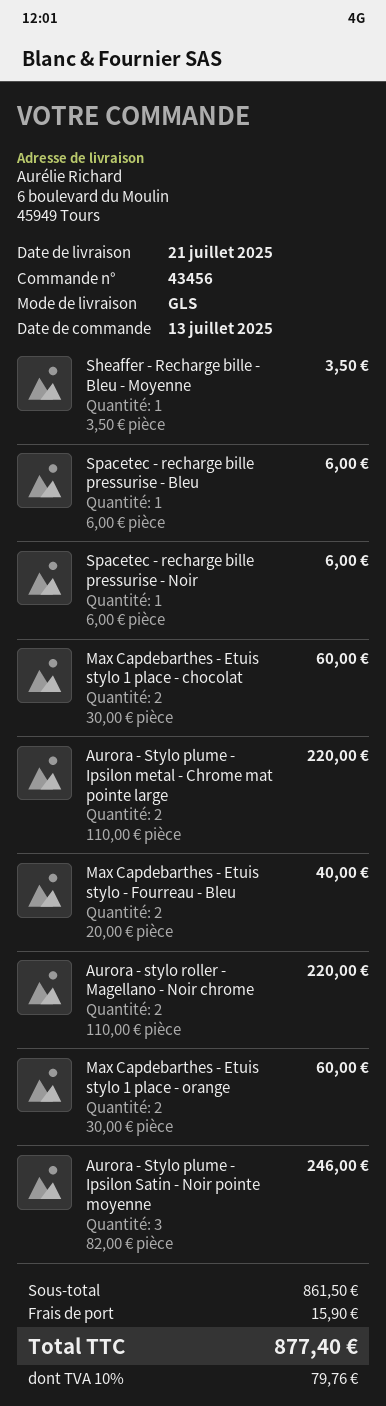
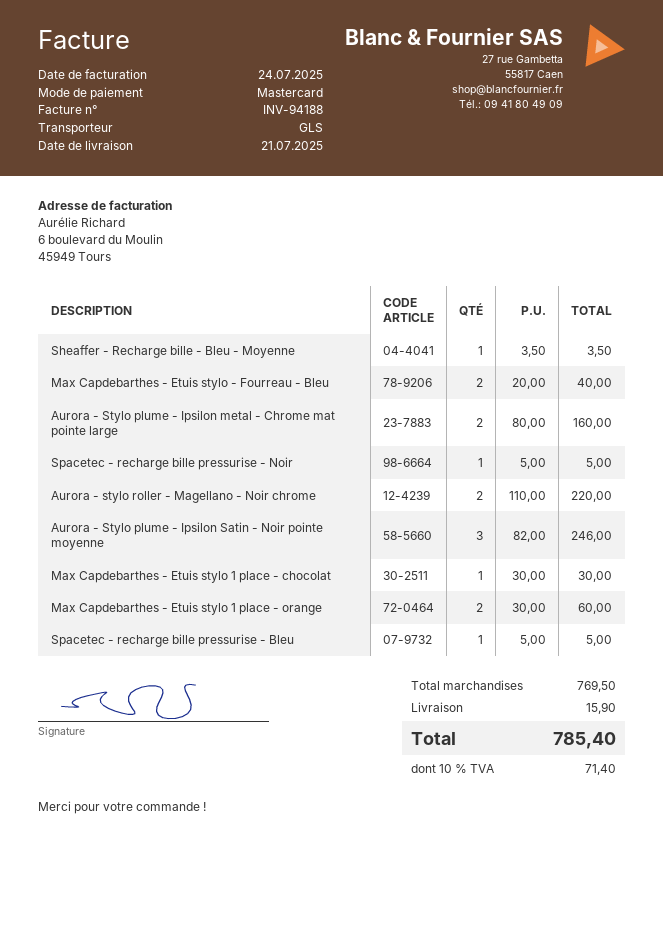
Spacetec - recharge bille pressurise - Bleu: 1 x 6.00 = 6.00 -> 1 x 5.00 = 5.00
Spacetec - recharge bille pressurise - Noir: 1 x 6.00 = 6.00 -> 1 x 5.00 = 5.00
Max Capdebarthes - Etuis stylo 1 place - chocolat: 2 x 30.00 = 60.00 -> 1 x 30.00 = 30.00
Aurora - Stylo plume - Ipsilon metal - Chrome mat pointe large: 2 x 110.00 = 220.00 -> 2 x 80.00 = 160.00
subtotal: 861.50 -> 769.50
tax: 10% = 79.76 -> 10% = 71.40
total: 877.40 -> 785.40

